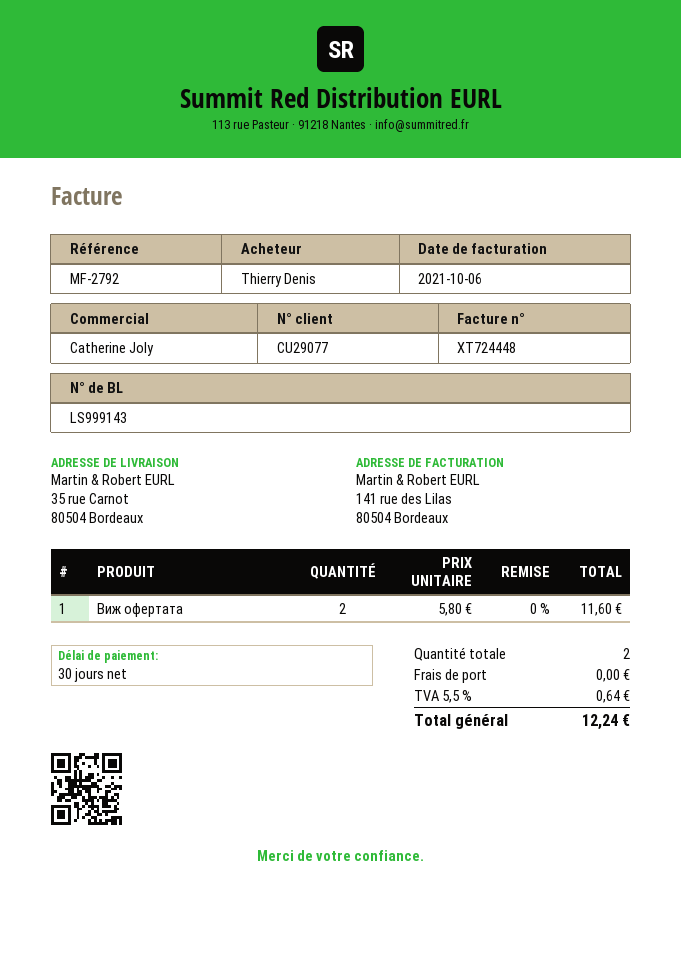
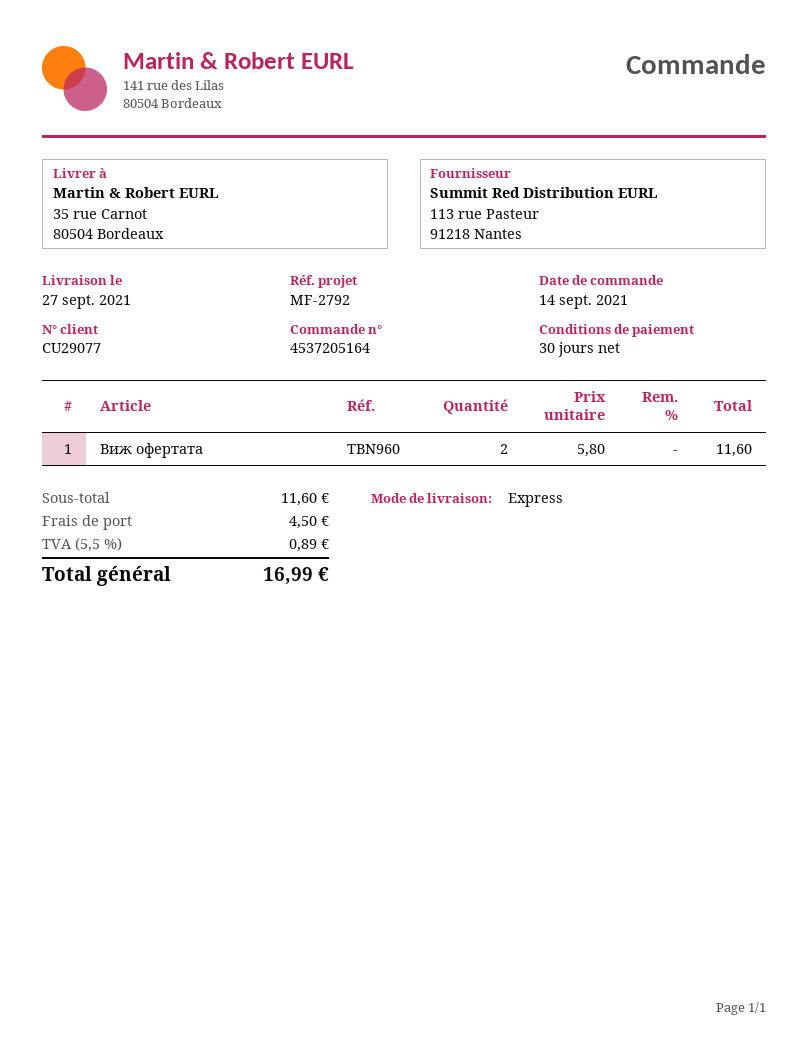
shipping: 0.00 -> 4.50
tax: 5.5% = 0.64 -> 5.5% = 0.89
total: 12.24 -> 16.99

